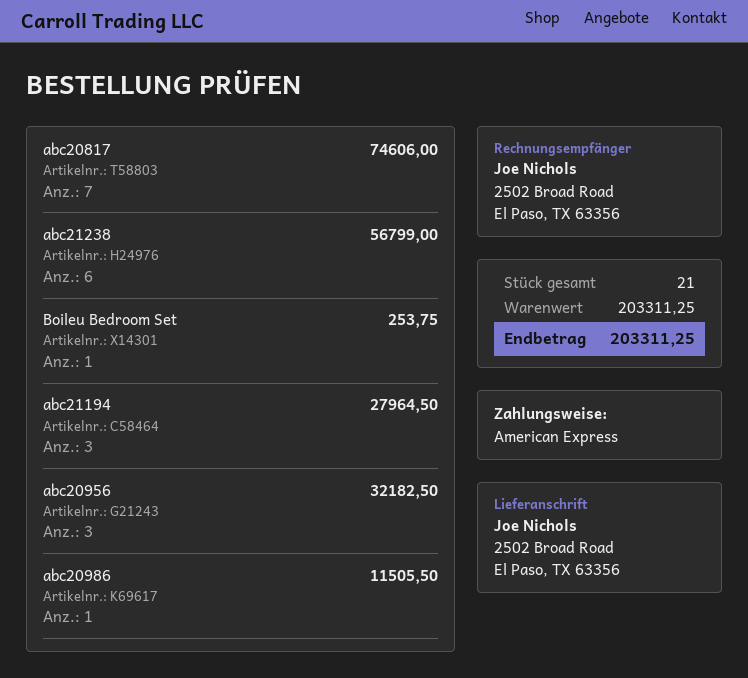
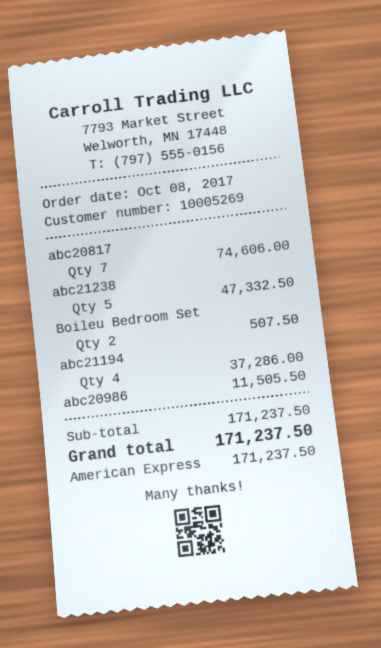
abc21238: 6 for 56799.00 -> 5 for 47332.50
Boileu Bedroom Set: 1 for 253.75 -> 2 for 507.50
abc21194: 3 for 27964.50 -> 4 for 37286.00
abc20956: 3 for 32182.50 -> none
subtotal: 203311.25 -> 171237.50
total: 203311.25 -> 171237.50

